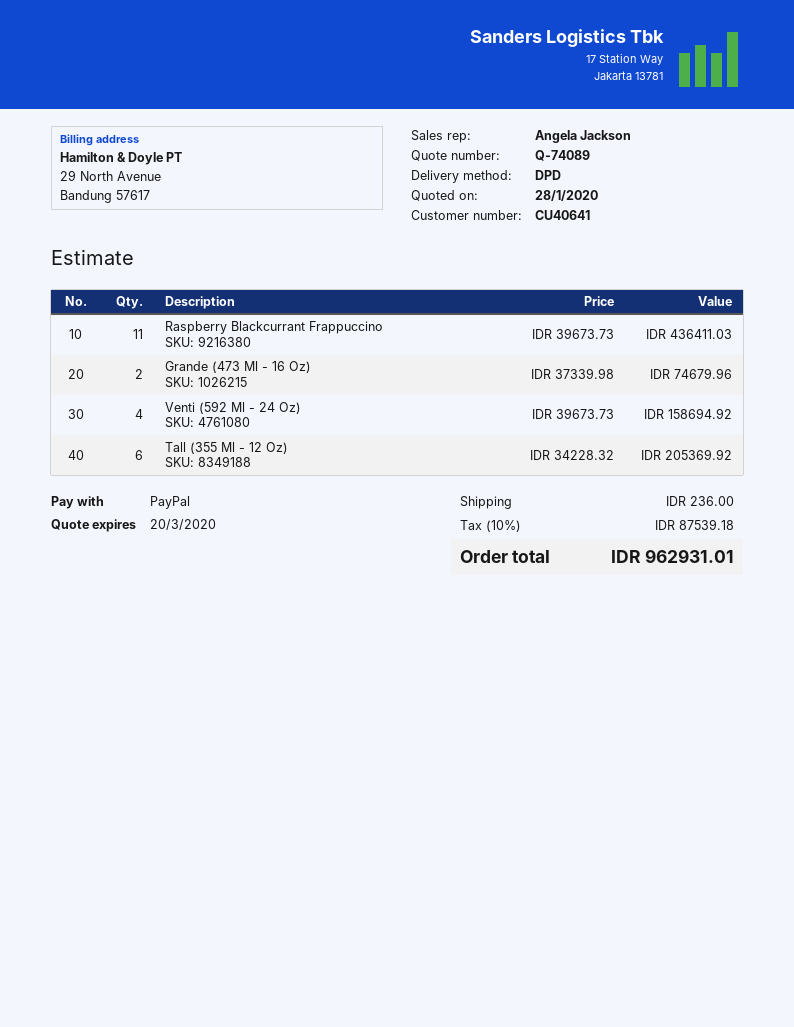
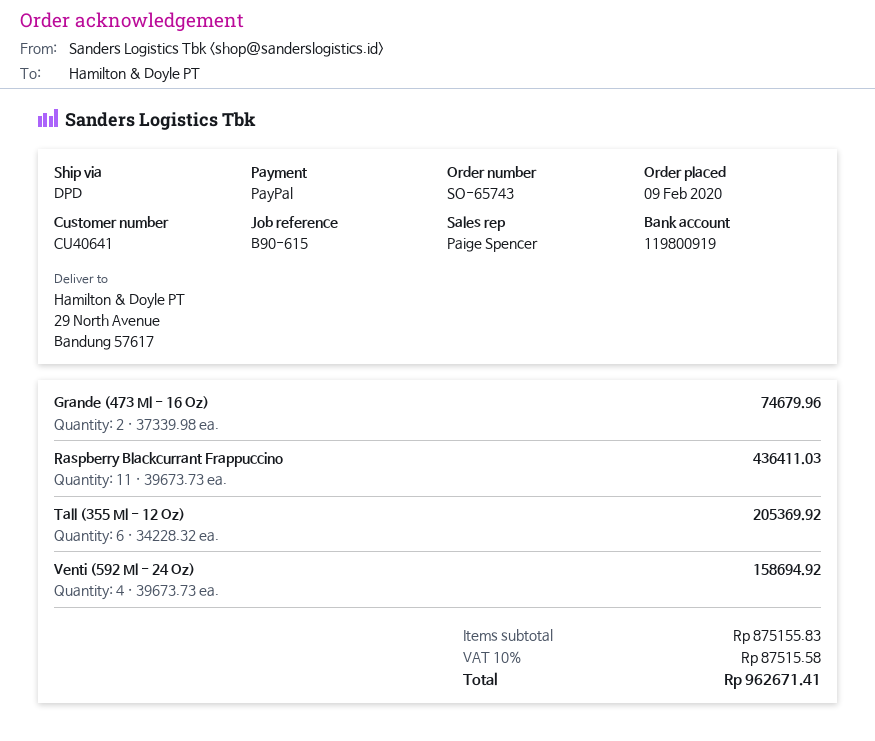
sales rep: Angela Jackson -> Paige Spencer
shipping: 236.00 -> none
tax: 10% = 87539.18 -> 10% = 87515.58
total: 962931.01 -> 962671.41

